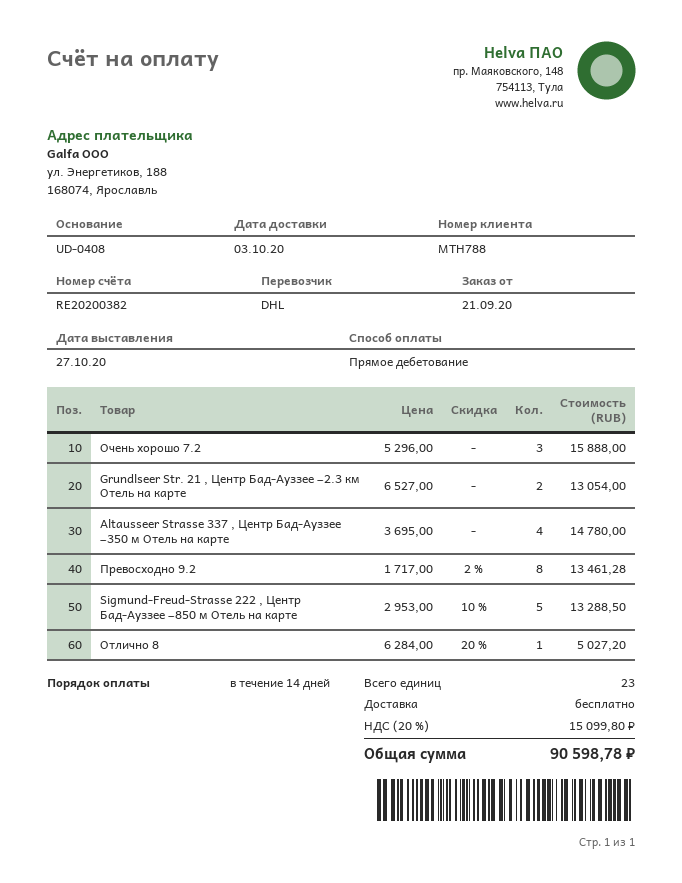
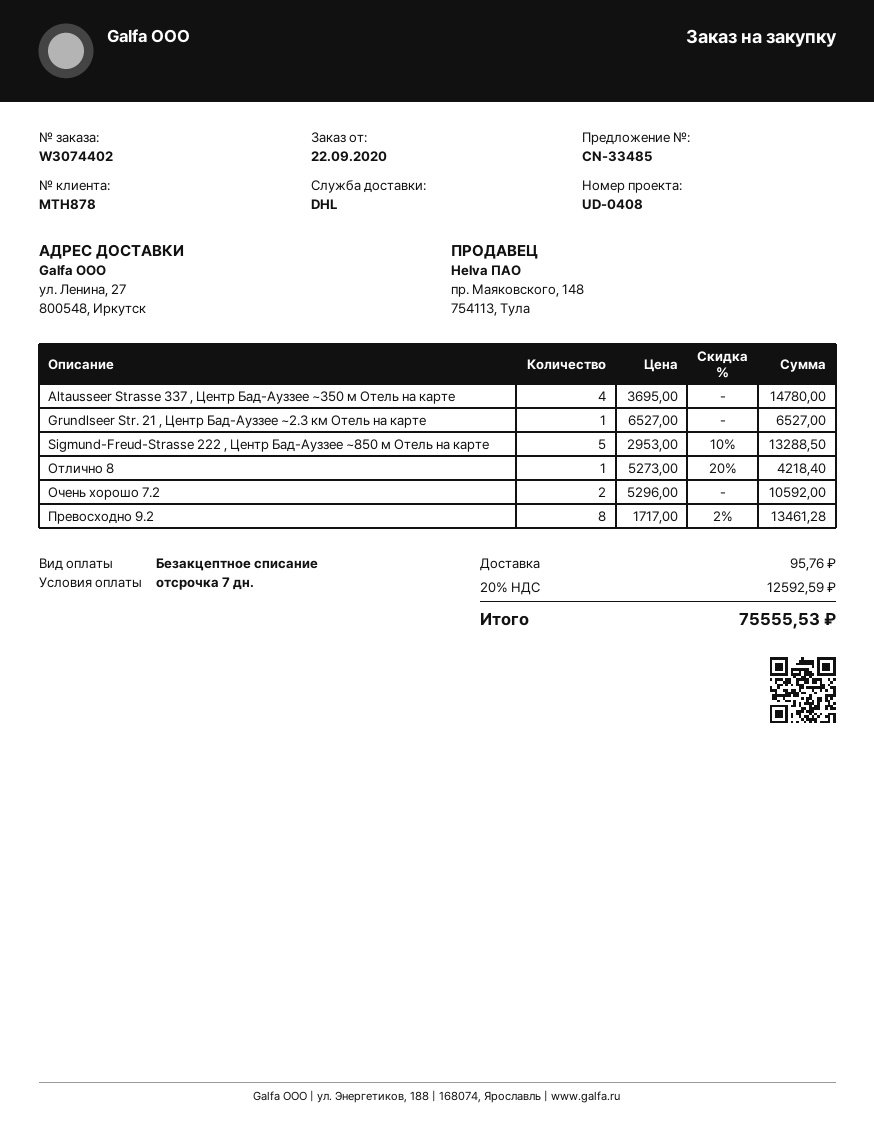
order date: 2020-09-21 -> 2020-09-22
payment terms: 14 days -> 7 days
customer number: MTH788 -> MTH878
Очень хорошо 7.2: 3 x 5296.00 = 15888.00 -> 2 x 5296.00 = 10592.00
Grundlseer Str. 21 , Центр Бад-Ауззее ~2.3 км Отель на карте: 2 x 6527.00 = 13054.00 -> 1 x 6527.00 = 6527.00
Отлично 8: 1 x 6284.00 - 20% = 5027.20 -> 1 x 5273.00 - 20% = 4218.40
shipping: 0.00 -> 95.76
tax: 20% = 15099.80 -> 20% = 12592.59
total: 90598.78 -> 75555.53

